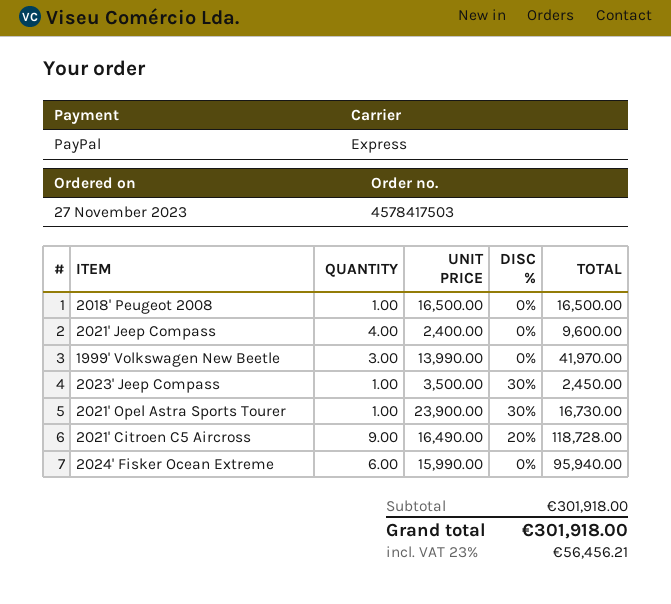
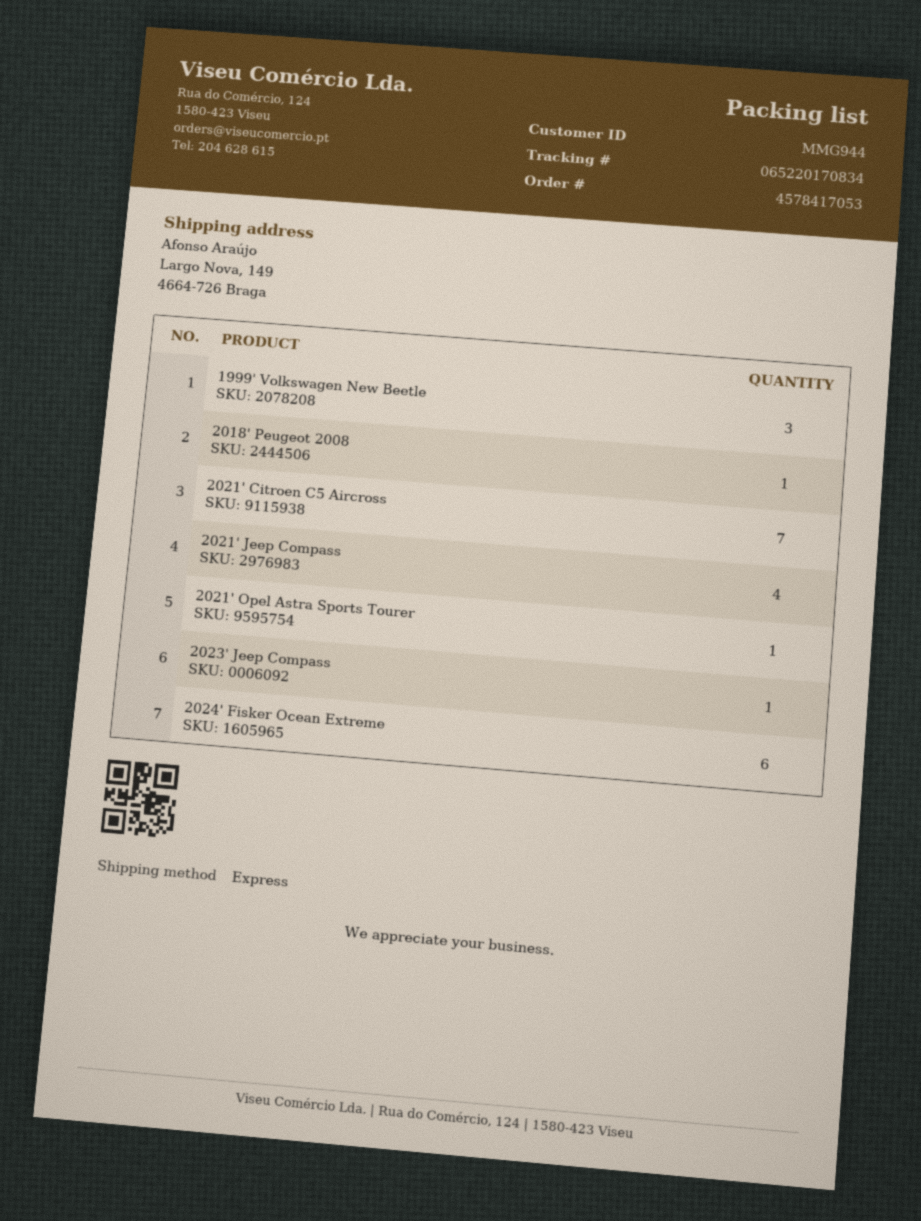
order number: 4578417503 -> 4578417053
2021' Citroen C5 Aircross: 9 -> 7

